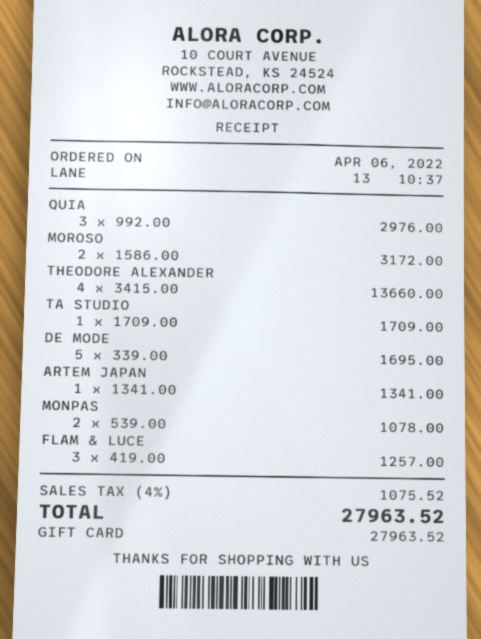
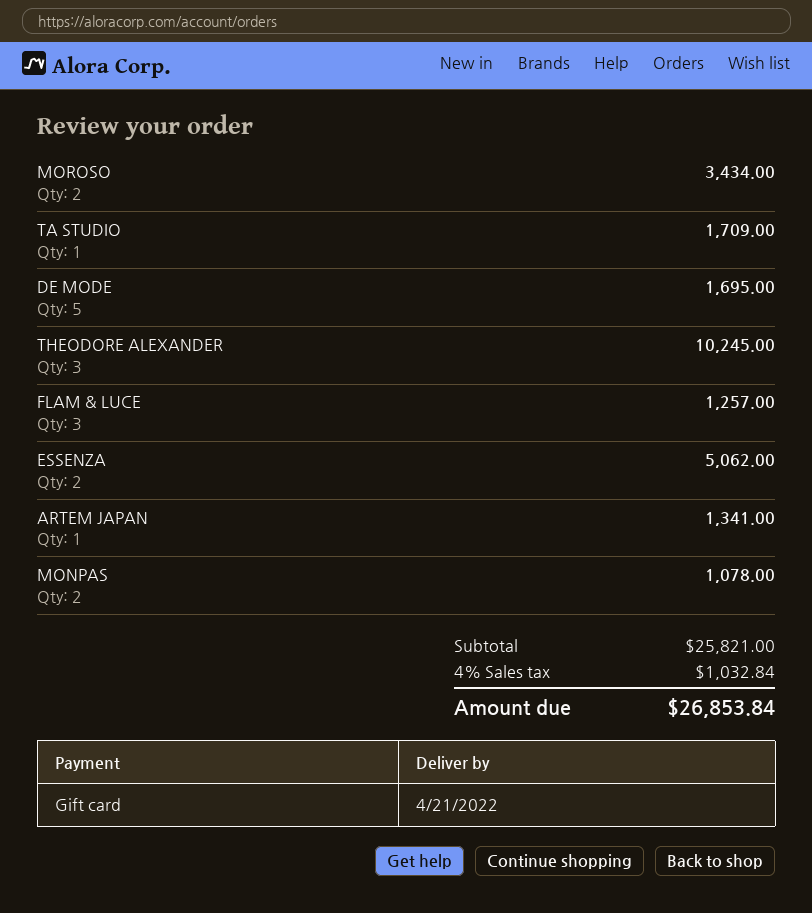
QUIA: 3 for 2976.00 -> none
MOROSO: 2 for 3172.00 -> 2 for 3434.00
THEODORE ALEXANDER: 4 for 13660.00 -> 3 for 10245.00
ESSENZA: none -> 2 for 5062.00
tax: 4% = 1075.52 -> 4% = 1032.84
total: 27963.52 -> 26853.84

